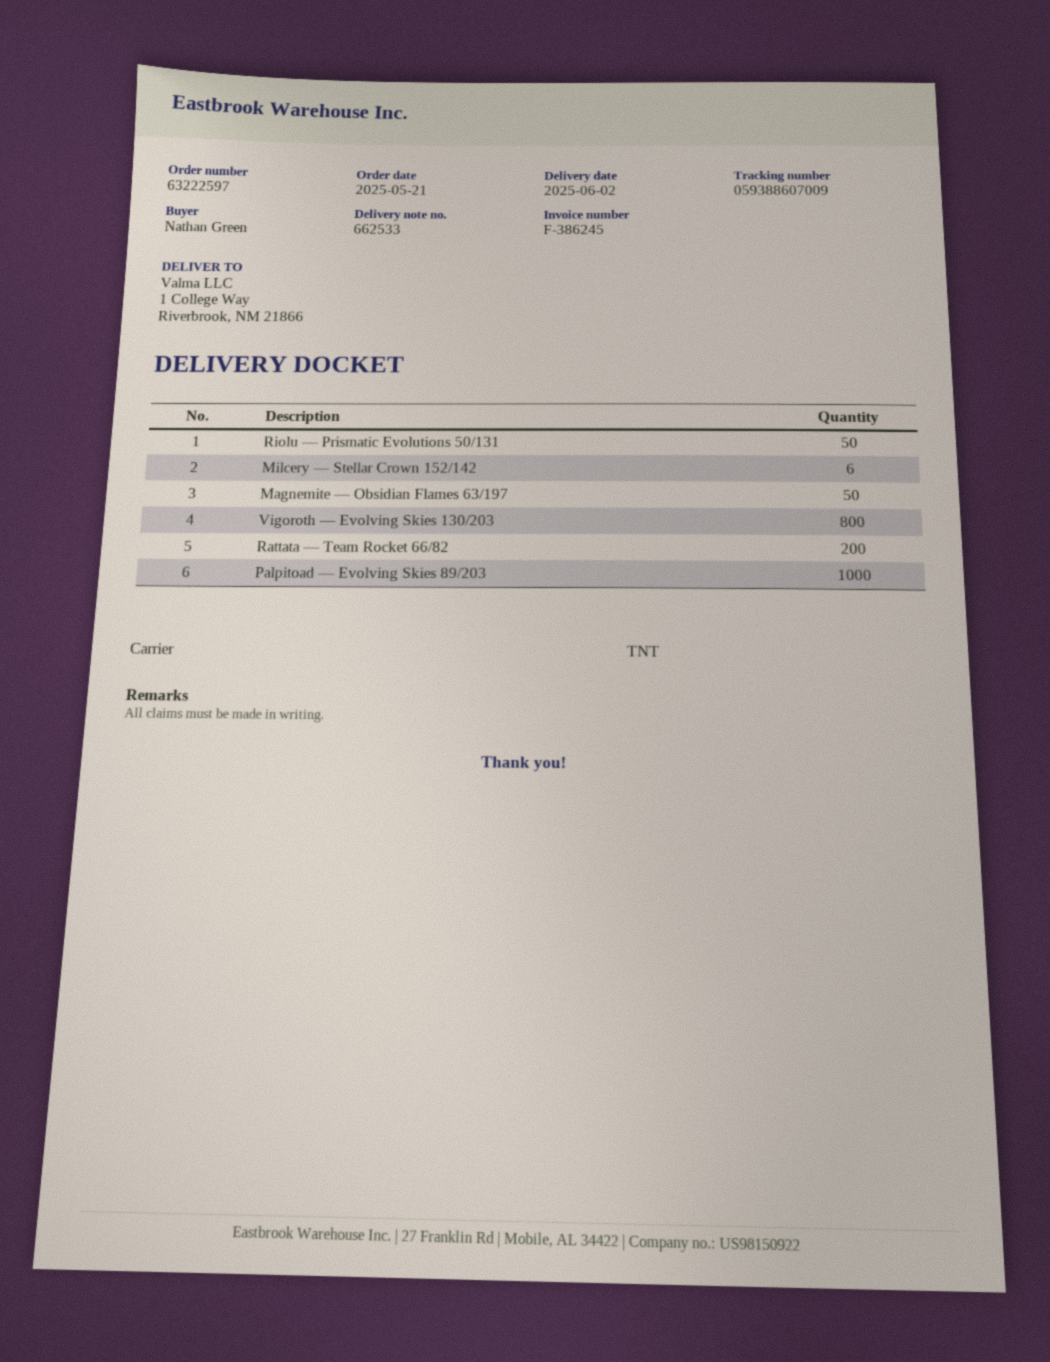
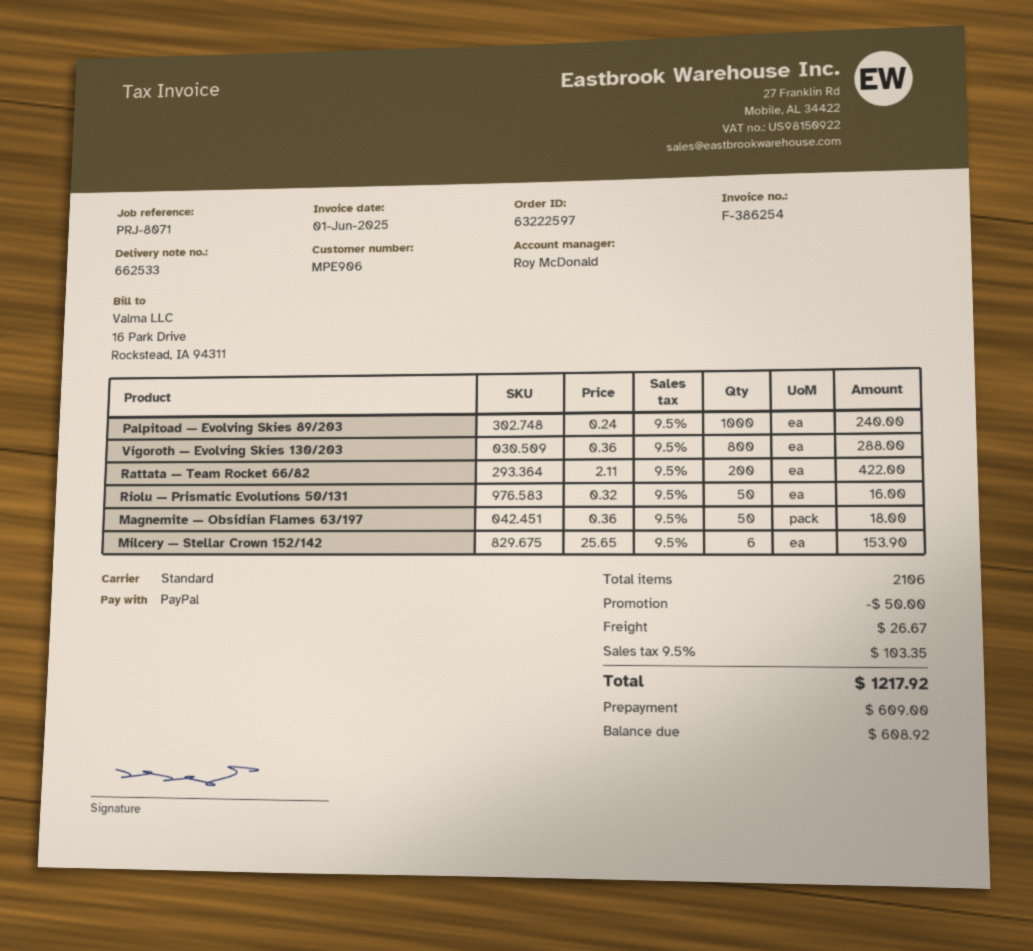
invoice number: F-386245 -> F-386254
shipping method: TNT -> standard

